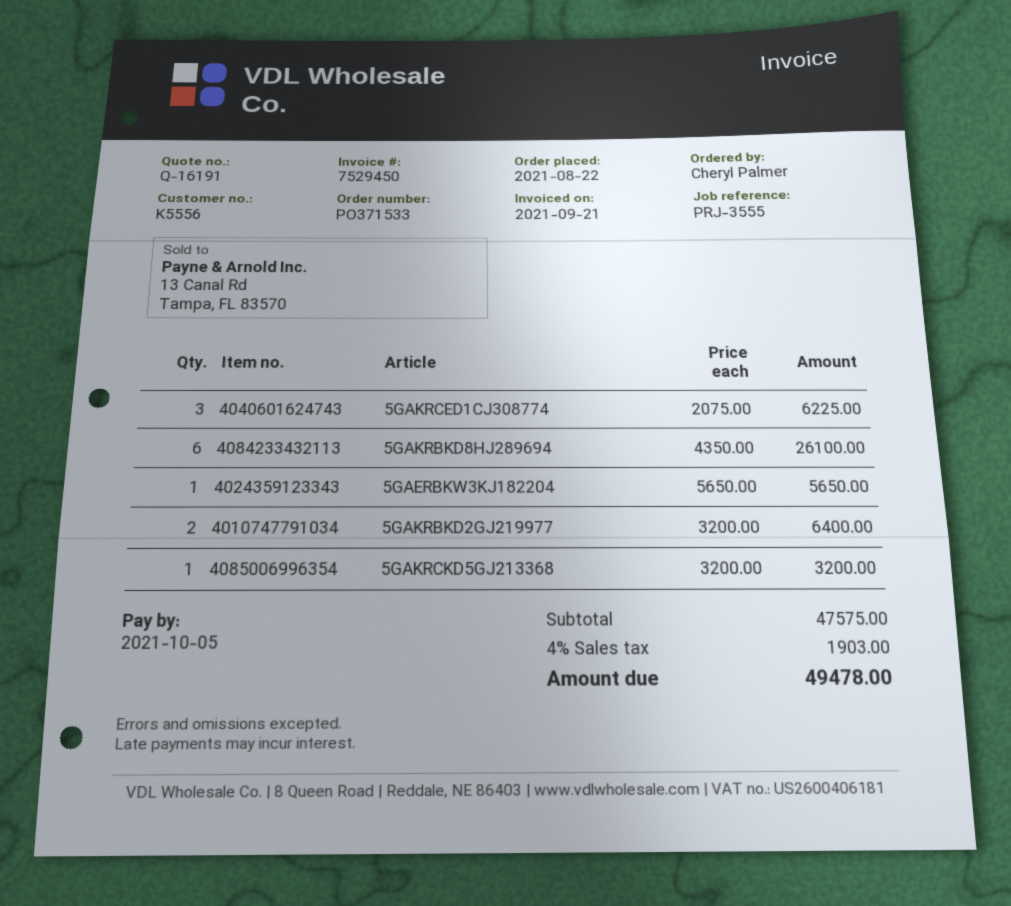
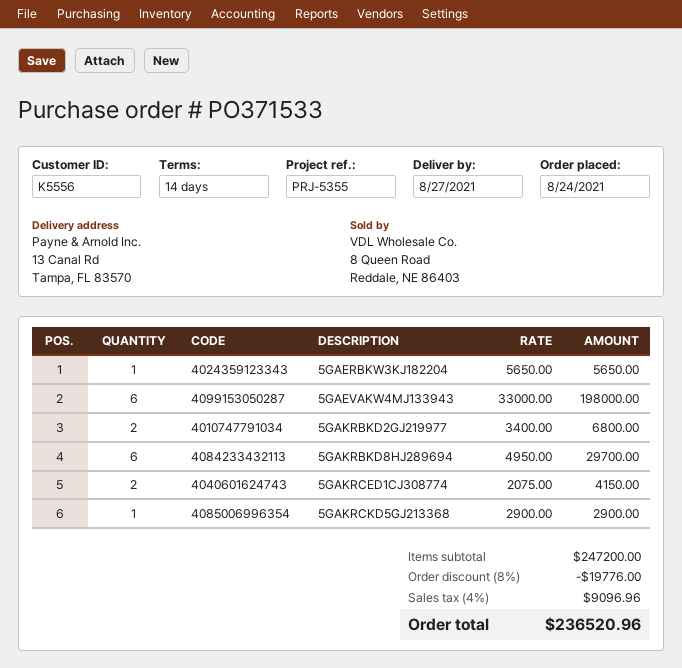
order date: 2021-08-22 -> 2021-08-24
reference: PRJ-3555 -> PRJ-5355
5GAKRCED1CJ308774: 3 x 2075.00 = 6225.00 -> 2 x 2075.00 = 4150.00
5GAKRBKD8HJ289694: 6 x 4350.00 = 26100.00 -> 6 x 4950.00 = 29700.00
5GAKRBKD2GJ219977: 2 x 3200.00 = 6400.00 -> 2 x 3400.00 = 6800.00
5GAKRCKD5GJ213368: 1 x 3200.00 = 3200.00 -> 1 x 2900.00 = 2900.00
5GAEVAKW4MJ133943: none -> 6 x 33000.00 = 198000.00
subtotal: 47575.00 -> 247200.00
discount: none -> 8% = 19776.00
tax: 4% = 1903.00 -> 4% = 9096.96
total: 49478.00 -> 236520.96

